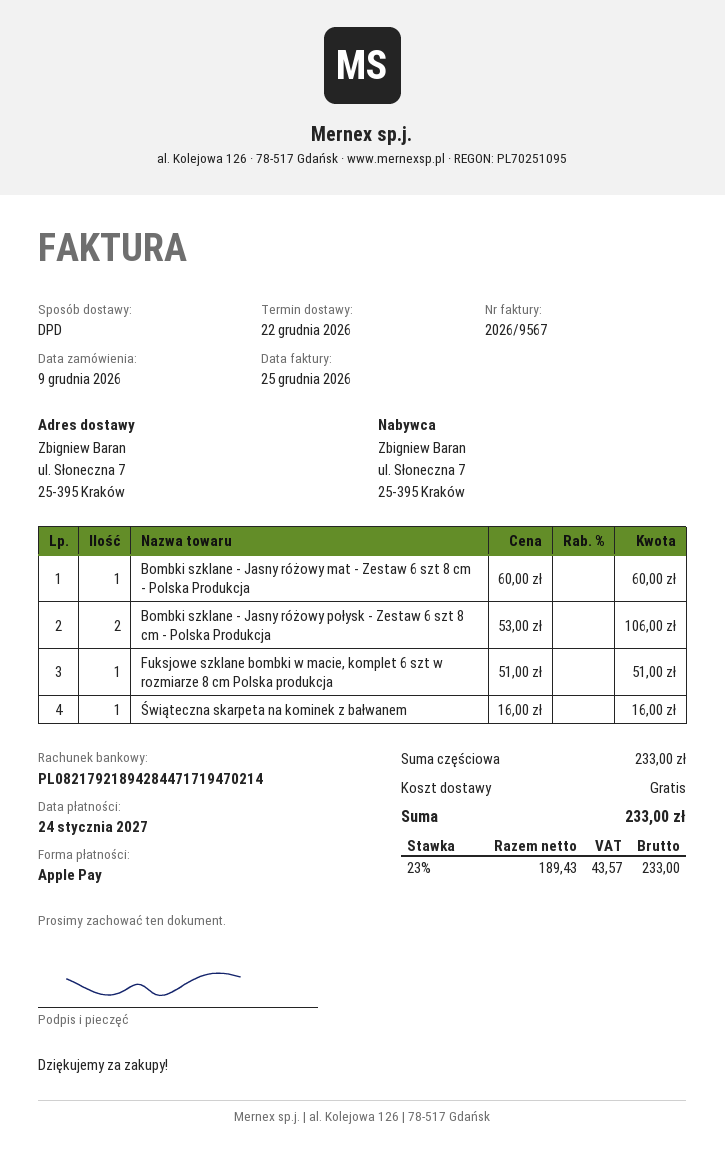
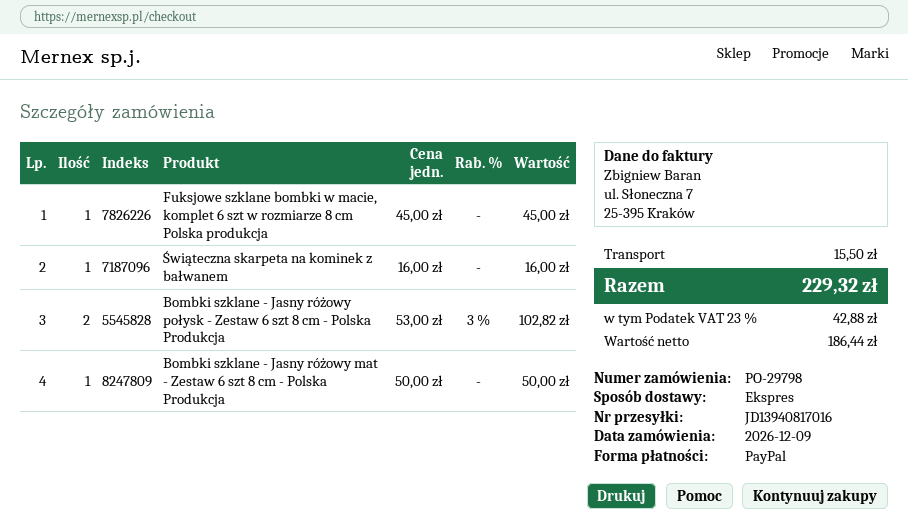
payment method: Apple Pay -> PayPal
shipping method: DPD -> express
Bombki szklane - Jasny różowy mat - Zestaw 6 szt 8 cm - Polska Produkcja: 1 x 60.00 = 60.00 -> 1 x 50.00 = 50.00
Bombki szklane - Jasny różowy połysk - Zestaw 6 szt 8 cm - Polska Produkcja: 2 x 53.00 = 106.00 -> 2 x 53.00 - 3% = 102.82
Fuksjowe szklane bombki w macie, komplet 6 szt w rozmiarze 8 cm Polska produkcja: 1 x 51.00 = 51.00 -> 1 x 45.00 = 45.00
shipping: 0.00 -> 15.50
net: 189.43 -> 186.44
tax: 23% = 43.57 -> 23% = 42.88
total: 233.00 -> 229.32

